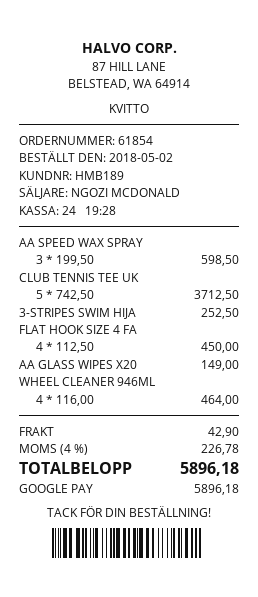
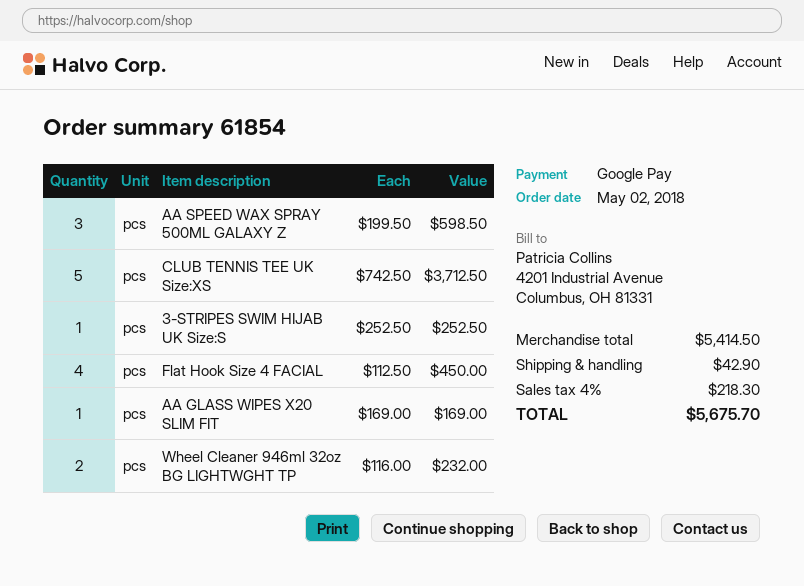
AA GLASS WIPES X20: 1 x 149.00 = 149.00 -> 1 x 169.00 = 169.00
WHEEL CLEANER 946ML: 4 x 116.00 = 464.00 -> 2 x 116.00 = 232.00
tax: 4% = 226.78 -> 4% = 218.30
total: 5896.18 -> 5675.70

